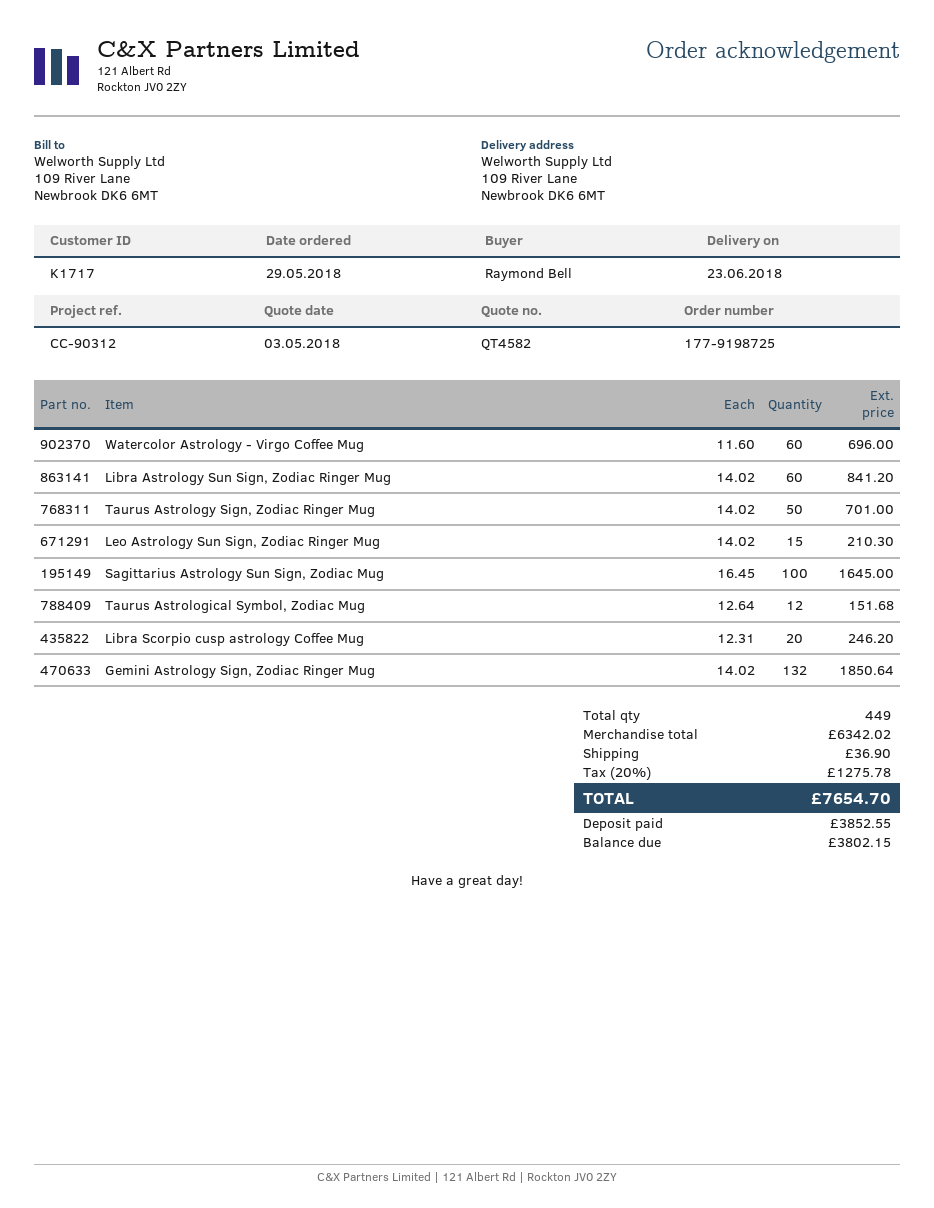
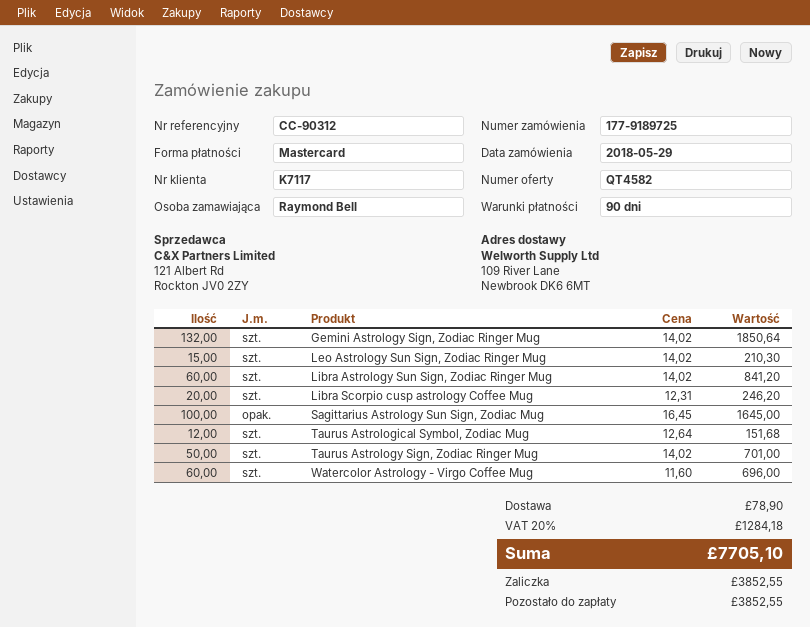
order number: 177-9198725 -> 177-9189725
customer number: K1717 -> K7117
shipping: 36.90 -> 78.90
tax: 20% = 1275.78 -> 20% = 1284.18
total: 7654.70 -> 7705.10
balance: 3802.15 -> 3852.55

